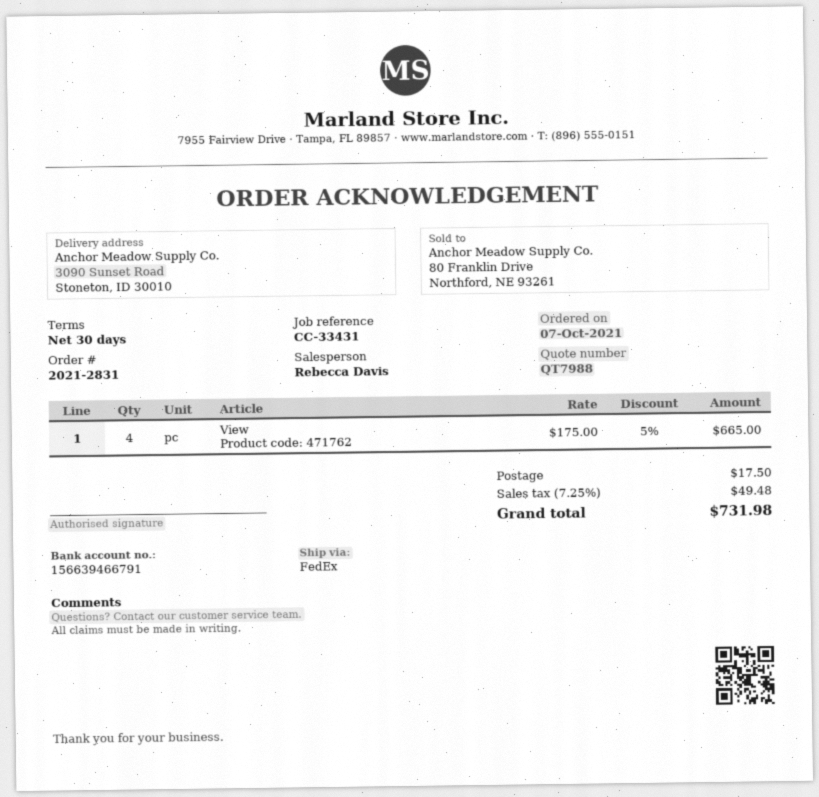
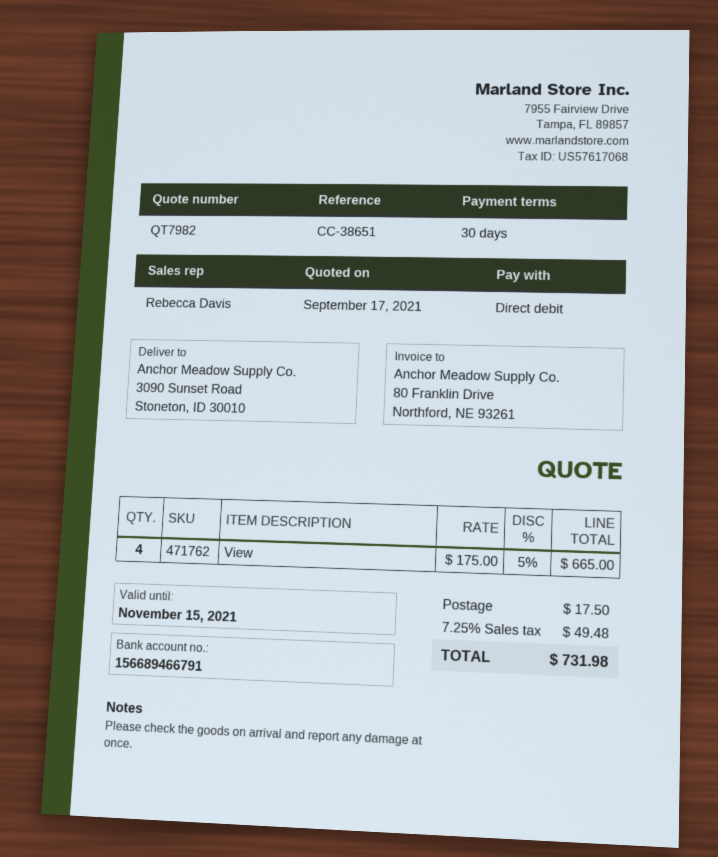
quote number: QT7988 -> QT7982
reference: CC-33431 -> CC-38651
bank account: 156639466791 -> 156689466791

